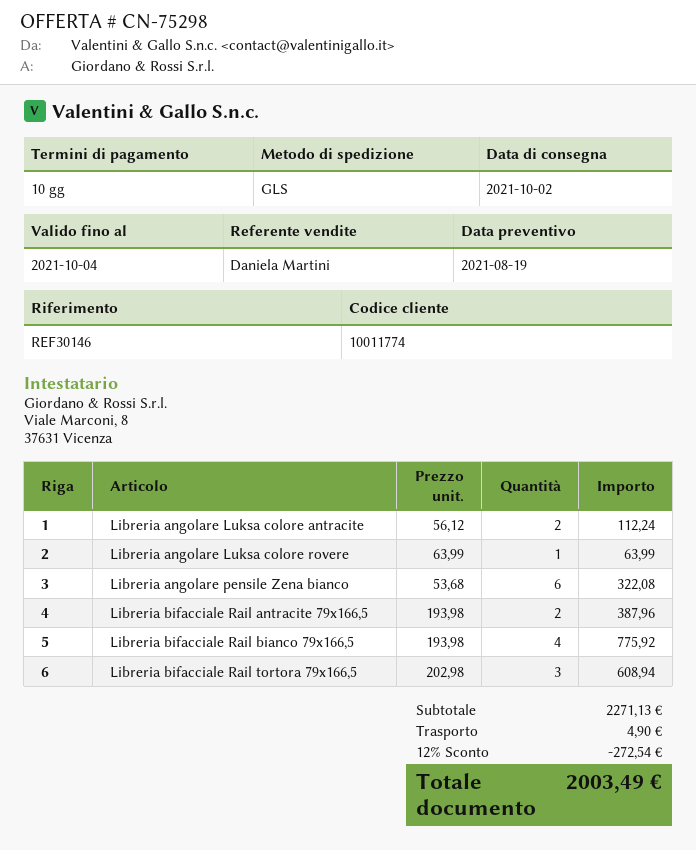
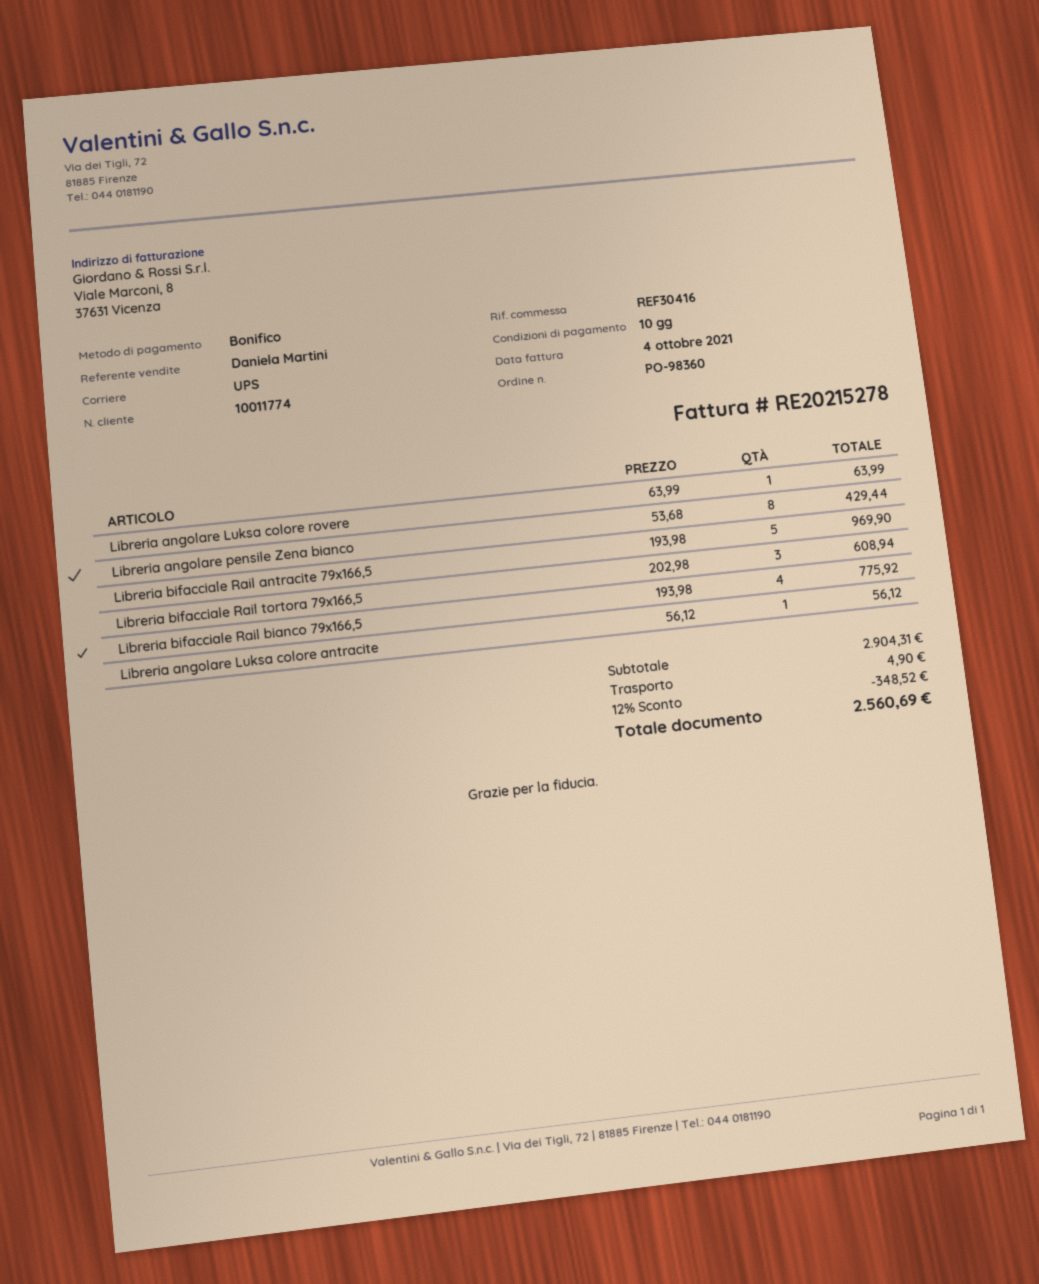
reference: REF30146 -> REF30416
shipping method: GLS -> UPS
Libreria angolare Luksa colore antracite: 2 x 56.12 = 112.24 -> 1 x 56.12 = 56.12
Libreria angolare pensile Zena bianco: 6 x 53.68 = 322.08 -> 8 x 53.68 = 429.44
Libreria bifacciale Rail antracite 79x166,5: 2 x 193.98 = 387.96 -> 5 x 193.98 = 969.90
subtotal: 2271.13 -> 2904.31
discount: 12% = 272.54 -> 12% = 348.52
total: 2003.49 -> 2560.69

